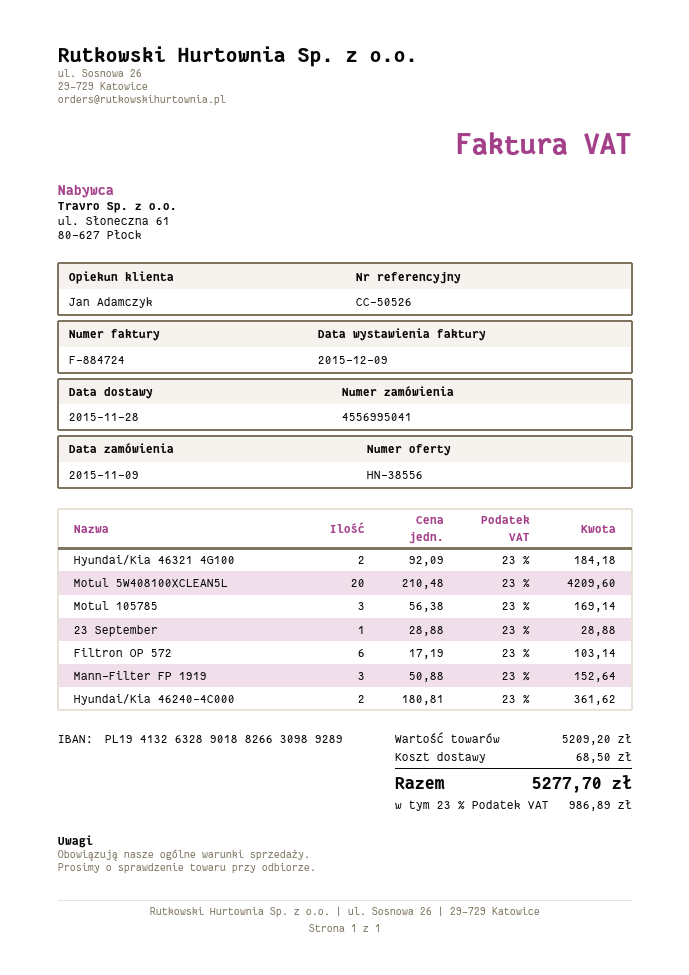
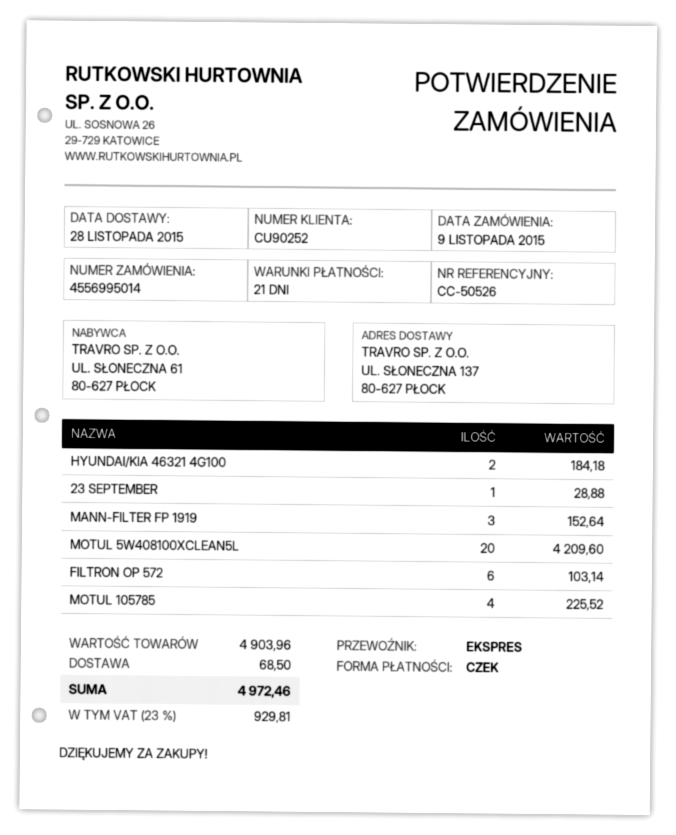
order number: 4556995041 -> 4556995014
Motul 105785: 3 for 169.14 -> 4 for 225.52
Hyundai/Kia 46240-4C000: 2 for 361.62 -> none
subtotal: 5209.20 -> 4903.96
tax: 23% = 986.89 -> 23% = 929.81
total: 5277.70 -> 4972.46

